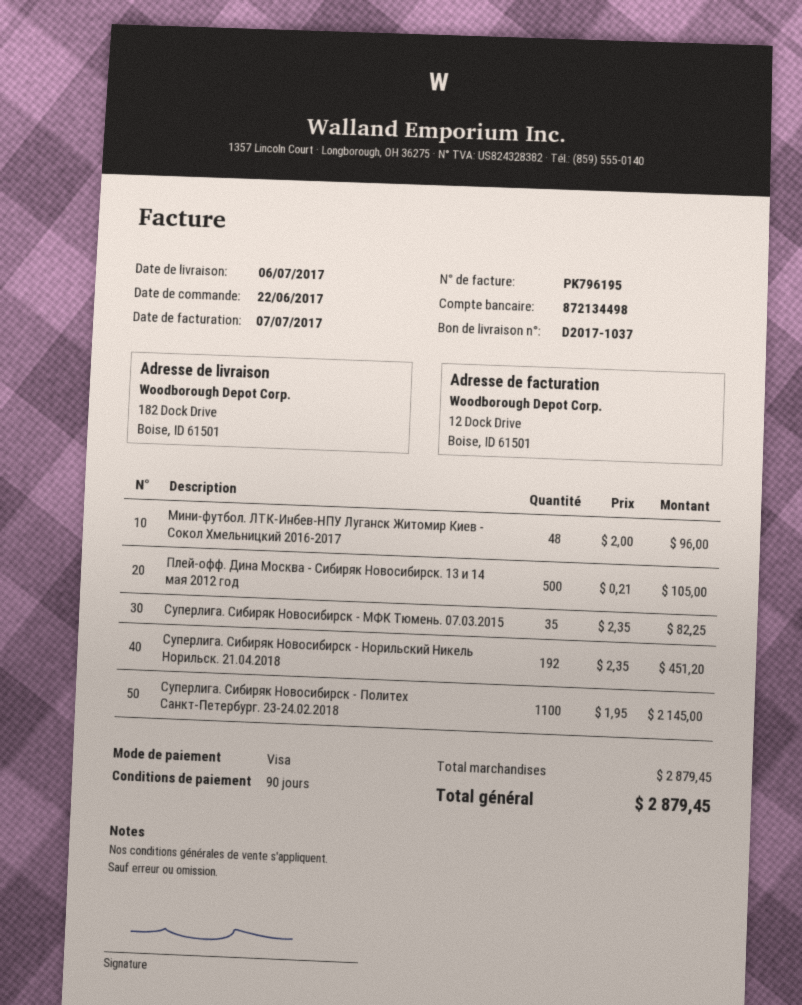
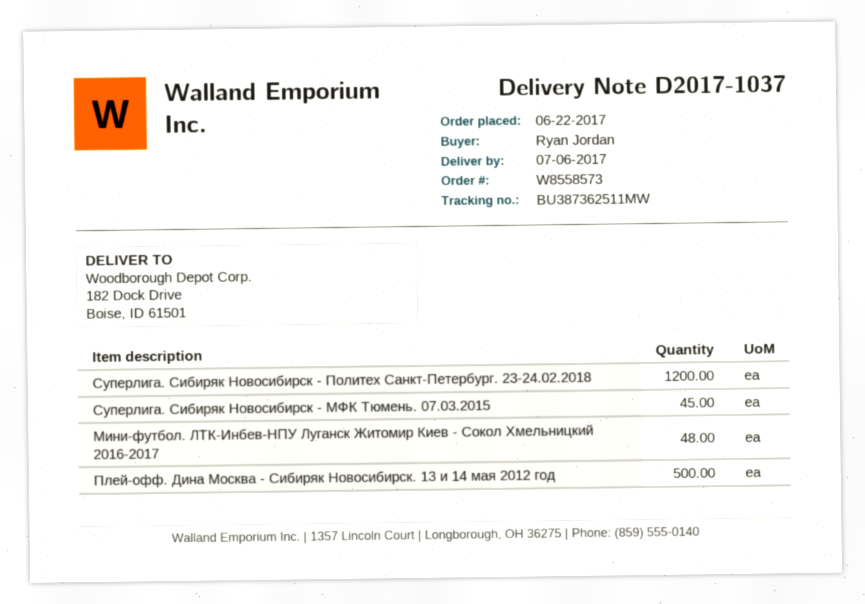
Суперлига. Сибиряк Новосибирск - МФК Тюмень. 07.03.2015: 35 -> 45
Суперлига. Сибиряк Новосибирск - Норильский Никель Норильск. 21.04.2018: 192 -> none
Суперлига. Сибиряк Новосибирск - Политех Санкт-Петербург. 23-24.02.2018: 1100 -> 1200

